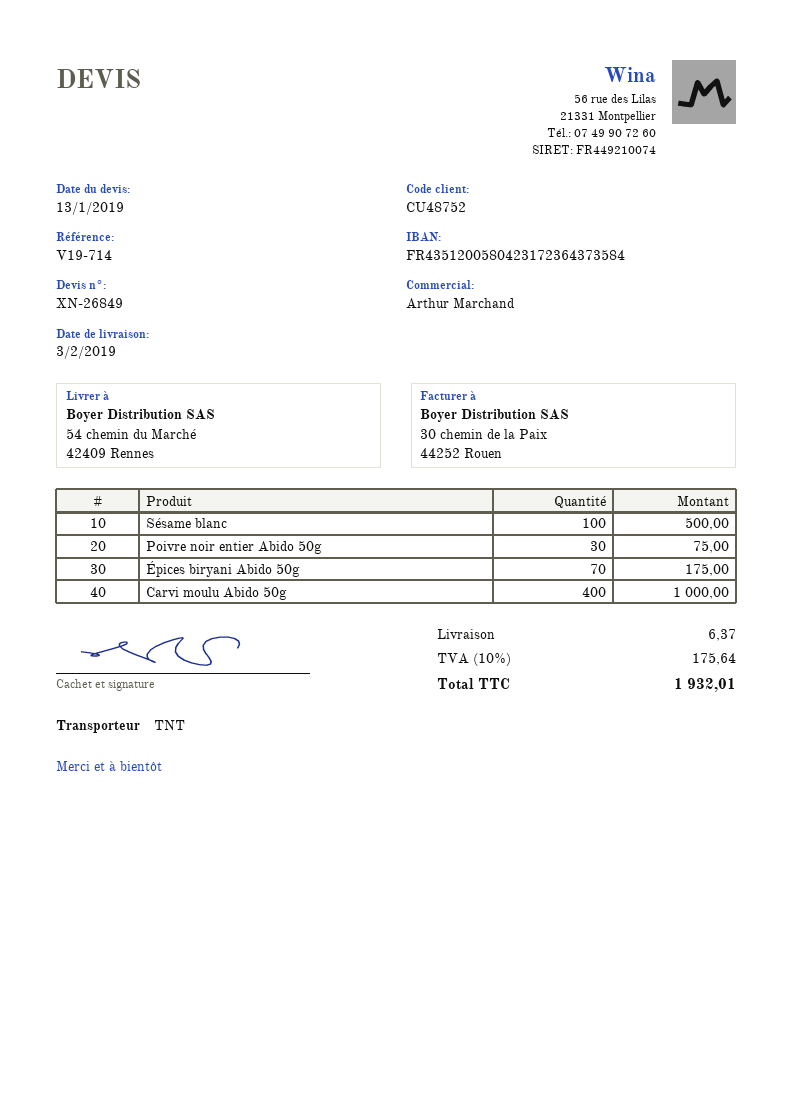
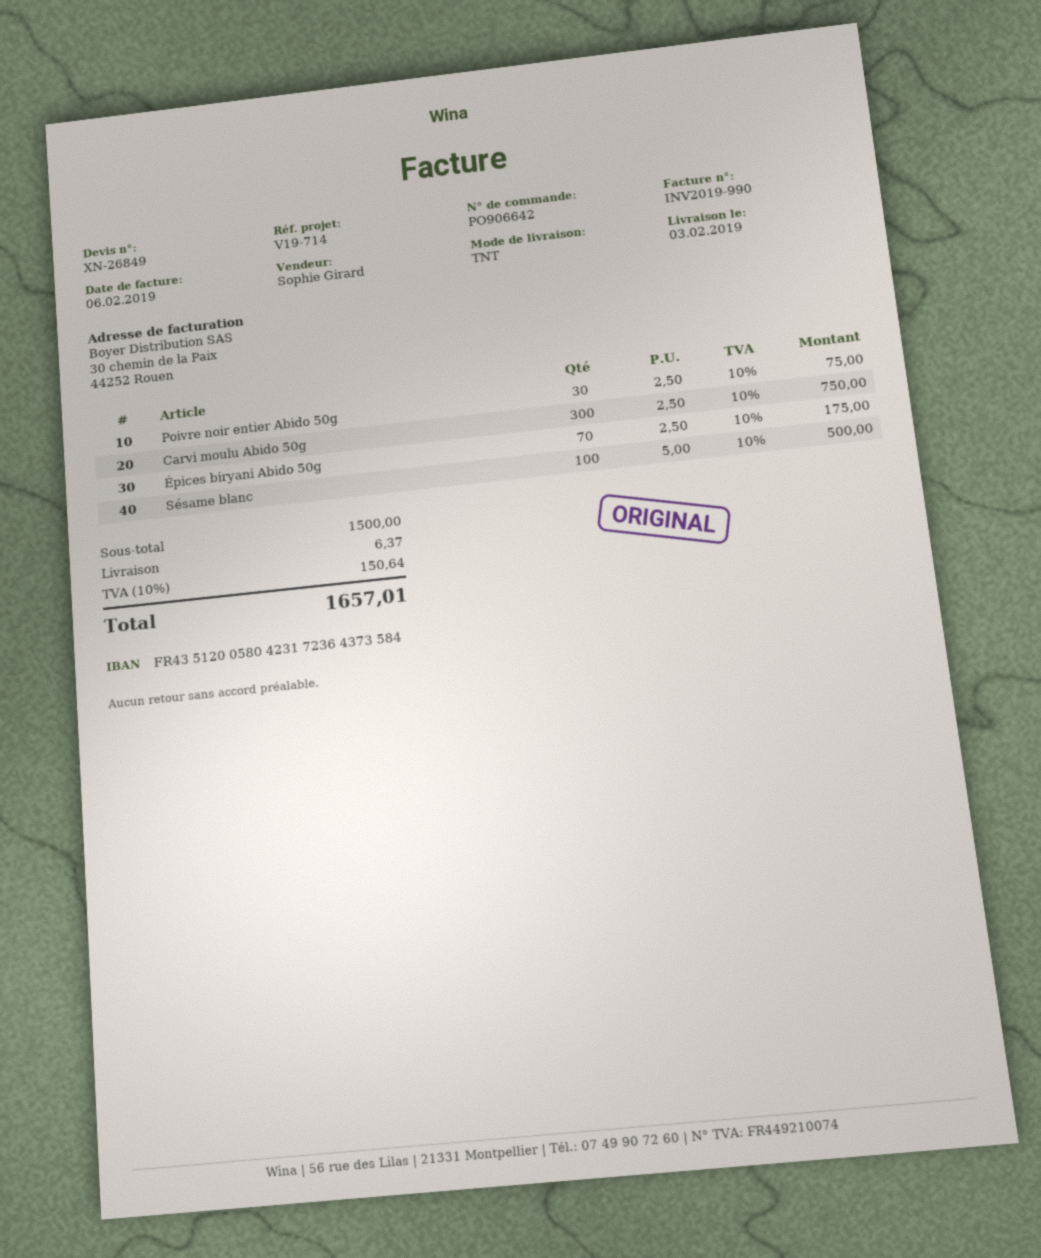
sales rep: Arthur Marchand -> Sophie Girard
Carvi moulu Abido 50g: 400 for 1000.00 -> 300 for 750.00
tax: 10% = 175.64 -> 10% = 150.64
total: 1932.01 -> 1657.01

